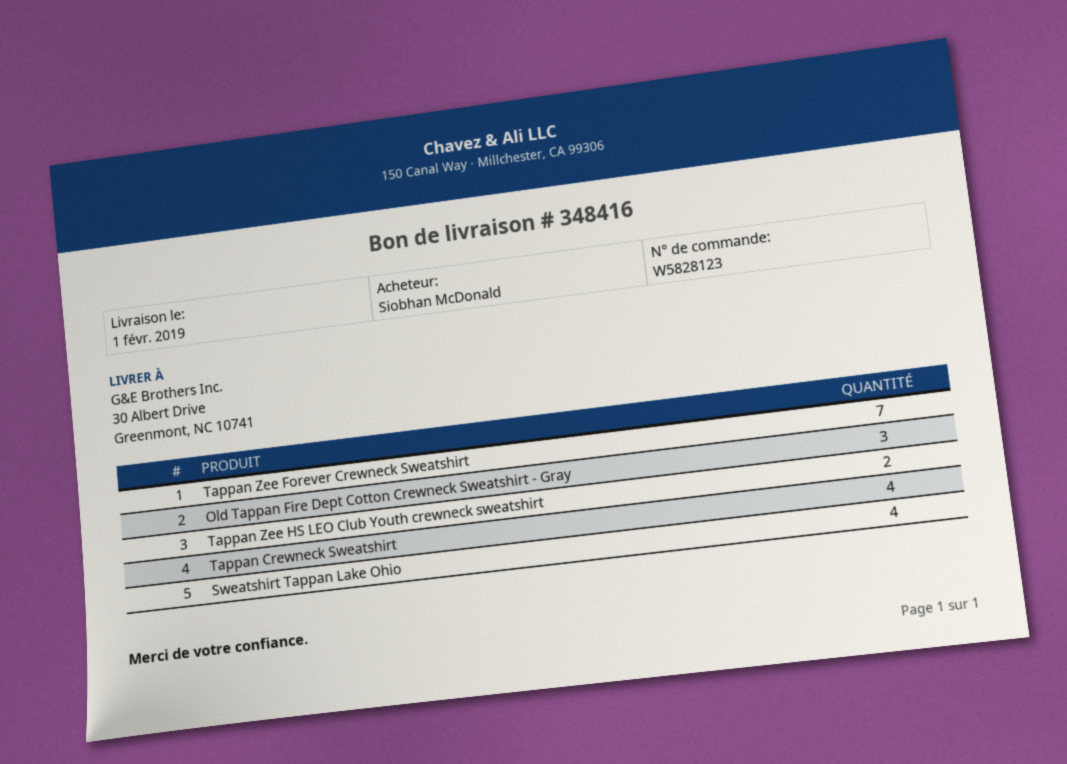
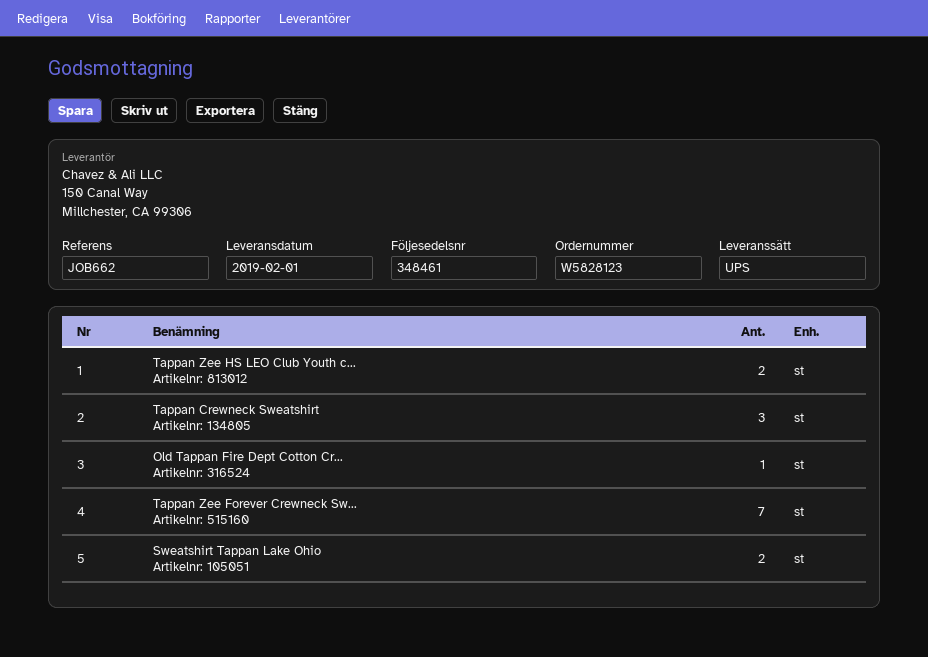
delivery note number: 348416 -> 348461
Old Tappan Fire Dept Cotton Crewneck Sweatshirt - Gray: 3 -> 1
Tappan Crewneck Sweatshirt: 4 -> 3
Sweatshirt Tappan Lake Ohio: 4 -> 2

